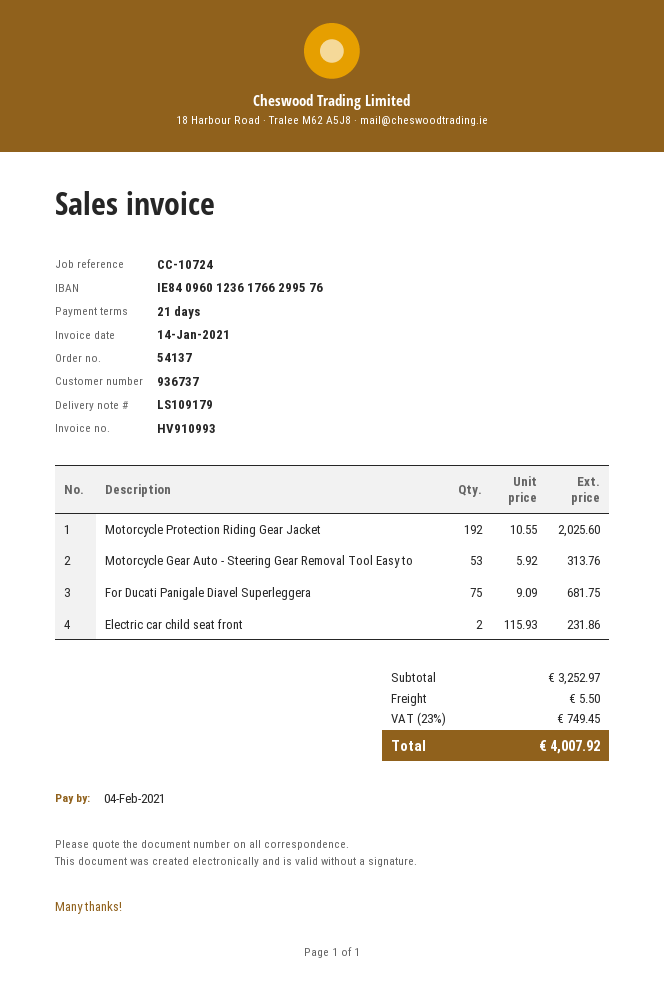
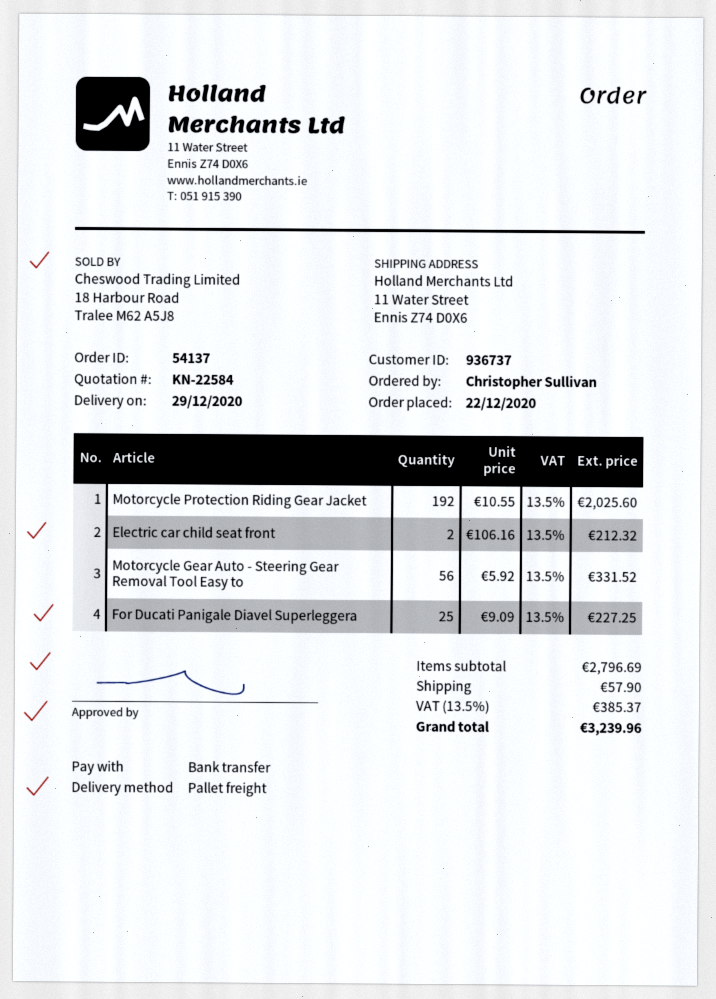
Motorcycle Gear Auto - Steering Gear Removal Tool Easy to: 53 x 5.92 = 313.76 -> 56 x 5.92 = 331.52
For Ducati Panigale Diavel Superleggera: 75 x 9.09 = 681.75 -> 25 x 9.09 = 227.25
Electric car child seat front: 2 x 115.93 = 231.86 -> 2 x 106.16 = 212.32
subtotal: 3252.97 -> 2796.69
shipping: 5.50 -> 57.90
tax: 23% = 749.45 -> 13.5% = 385.37
total: 4007.92 -> 3239.96

